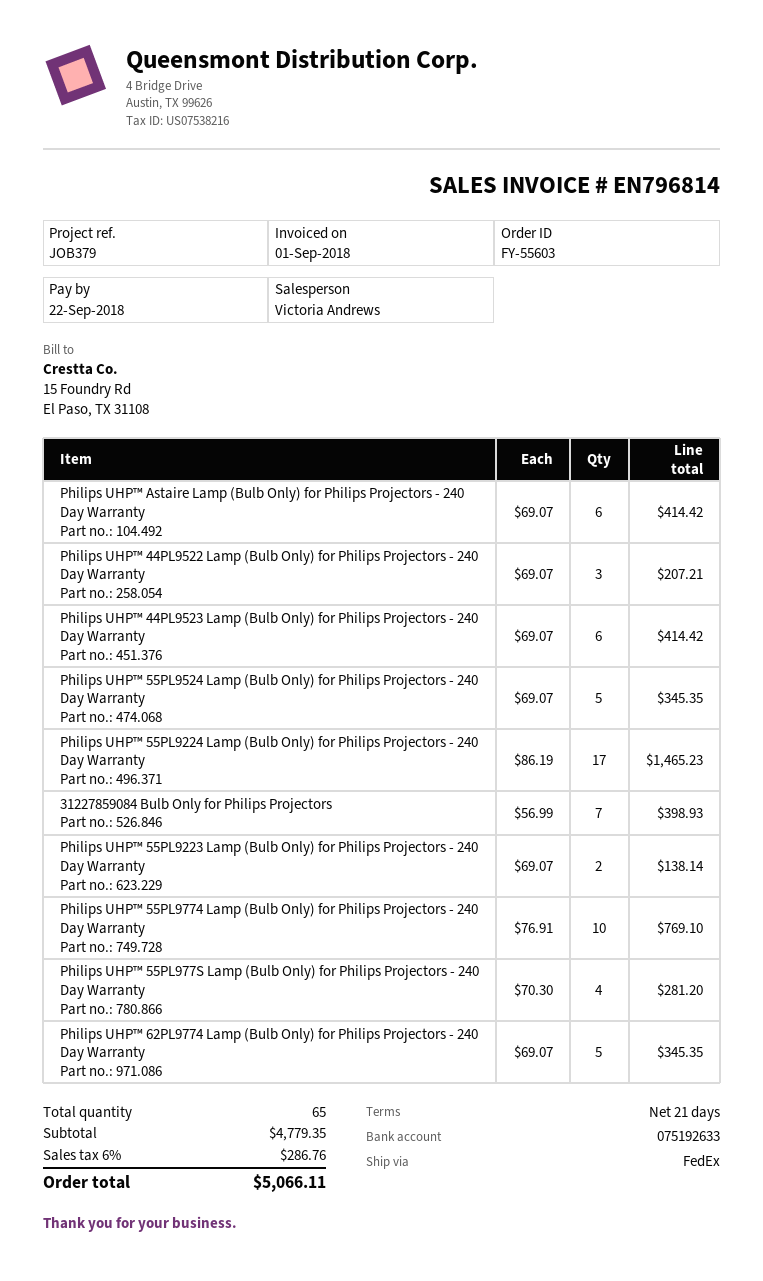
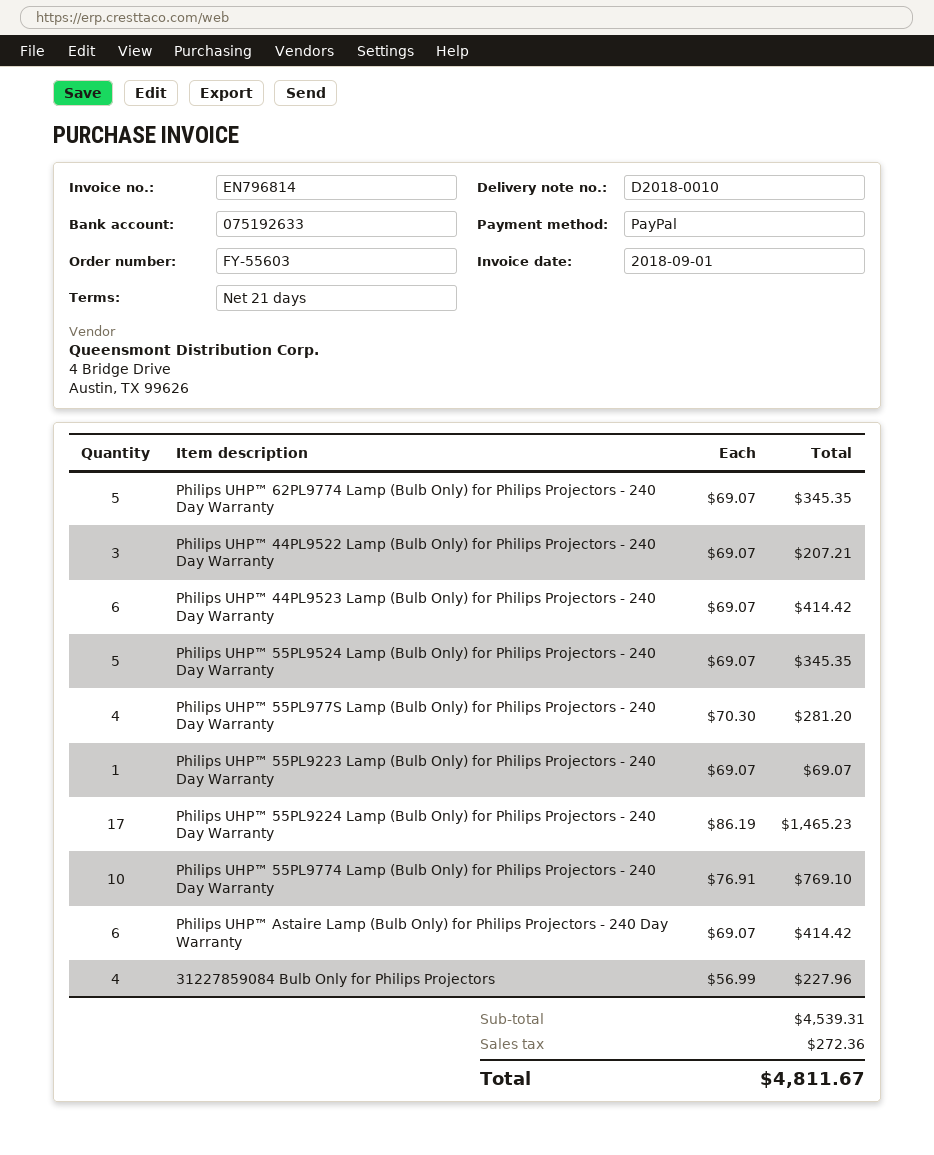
31227859084 Bulb Only for Philips Projectors: 7 x 56.99 = 398.93 -> 4 x 56.99 = 227.96
Philips UHP™ 55PL9223 Lamp (Bulb Only) for Philips Projectors - 240 Day Warranty: 2 x 69.07 = 138.14 -> 1 x 69.07 = 69.07
subtotal: 4779.35 -> 4539.31
tax: 286.76 -> 272.36
total: 5066.11 -> 4811.67

